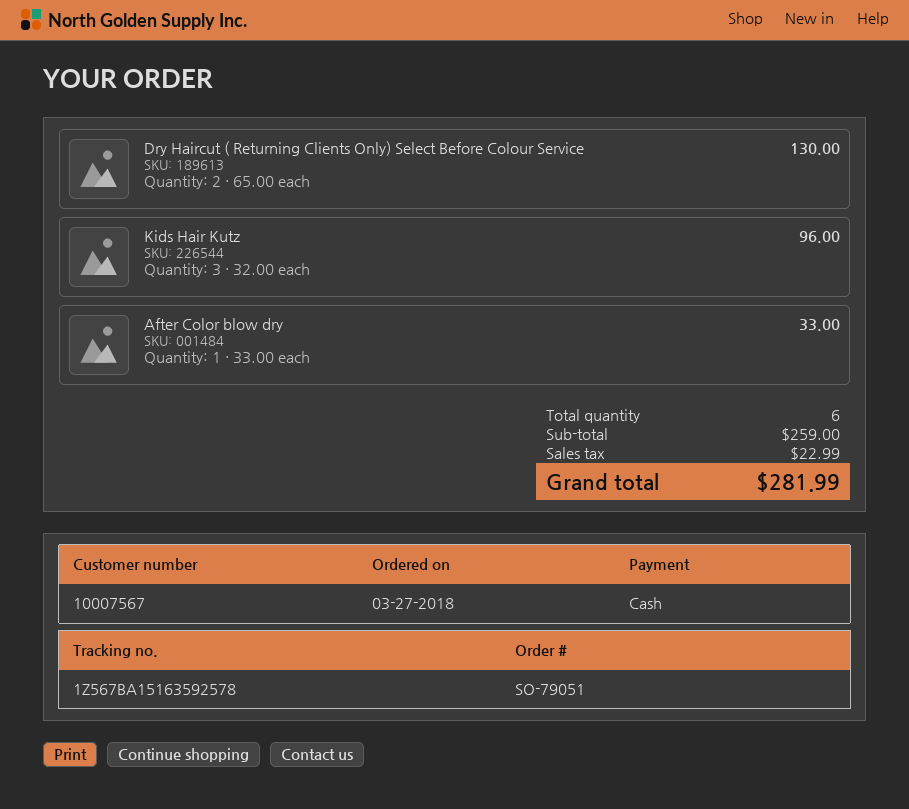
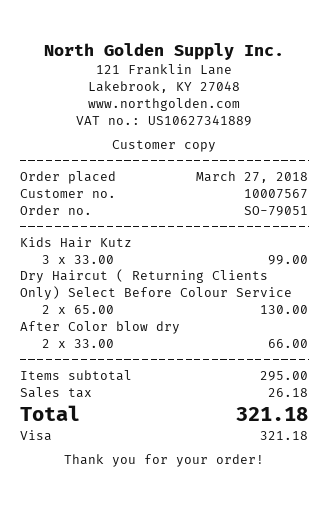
payment method: cash -> Visa
Kids Hair Kutz: 3 x 32.00 = 96.00 -> 3 x 33.00 = 99.00
After Color blow dry: 1 x 33.00 = 33.00 -> 2 x 33.00 = 66.00
subtotal: 259.00 -> 295.00
tax: 22.99 -> 26.18
total: 281.99 -> 321.18

